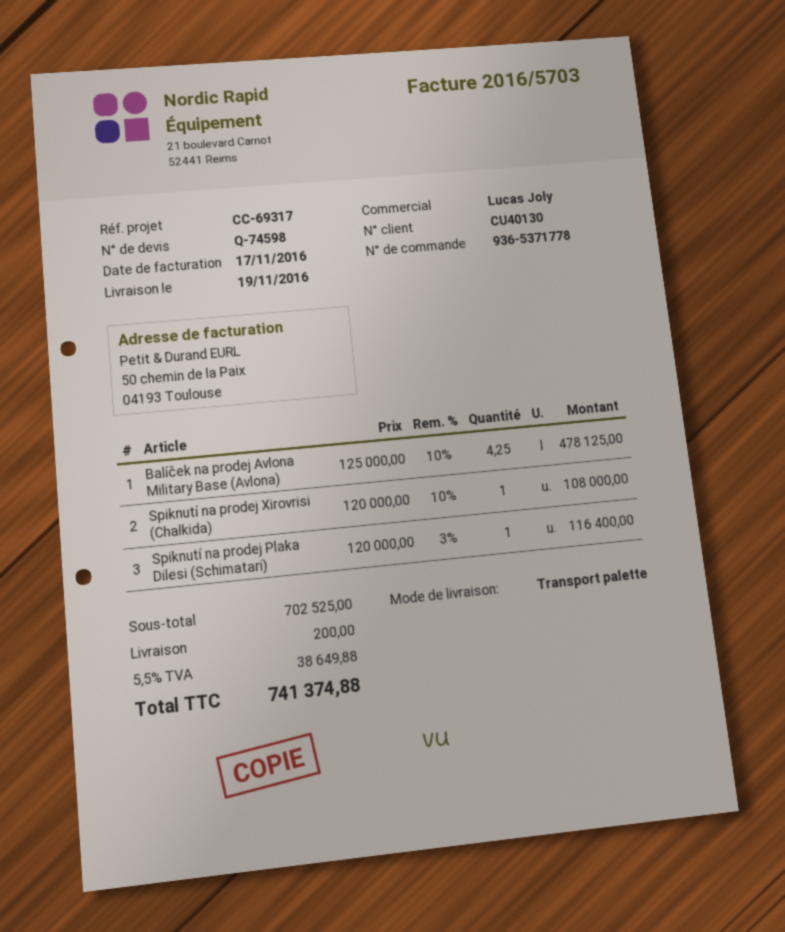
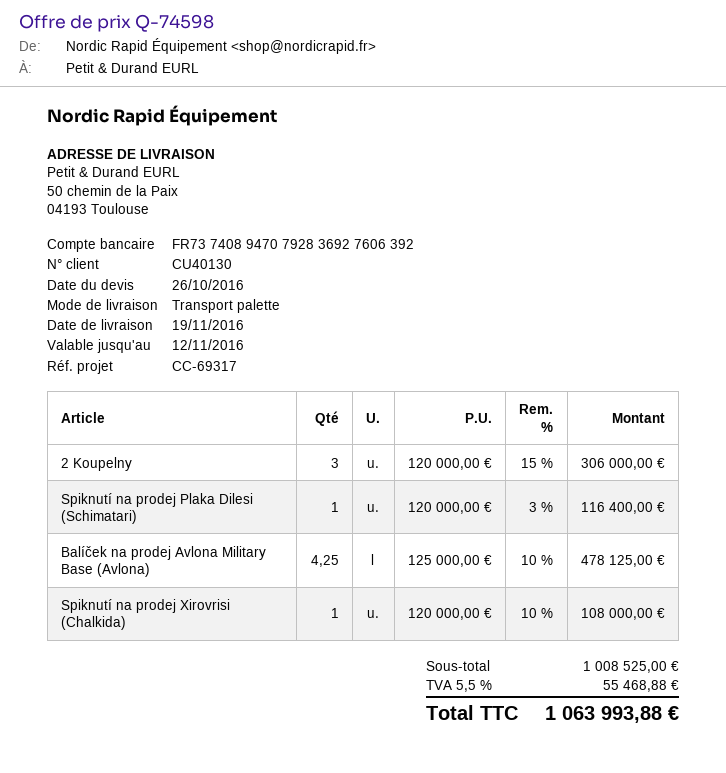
2 Koupelny: none -> 3 x 120000.00 - 15% = 306000.00
subtotal: 702525.00 -> 1008525.00
shipping: 200.00 -> none
tax: 5.5% = 38649.88 -> 5.5% = 55468.88
total: 741374.88 -> 1063993.88

